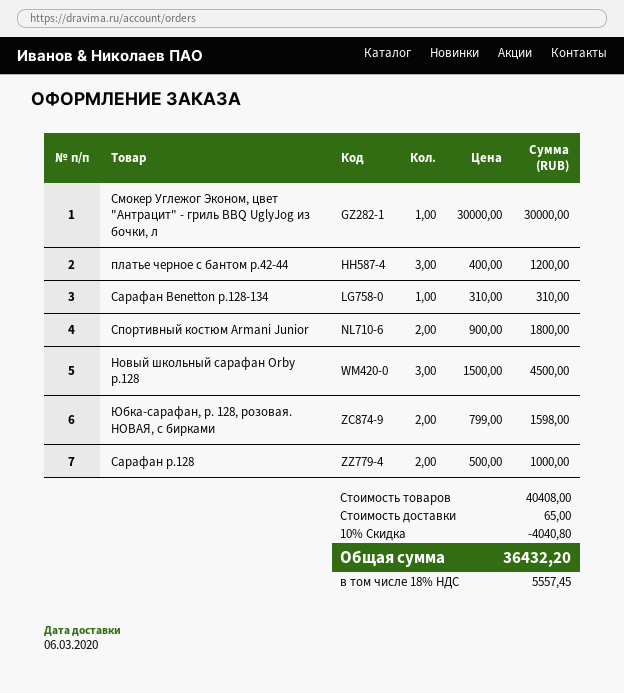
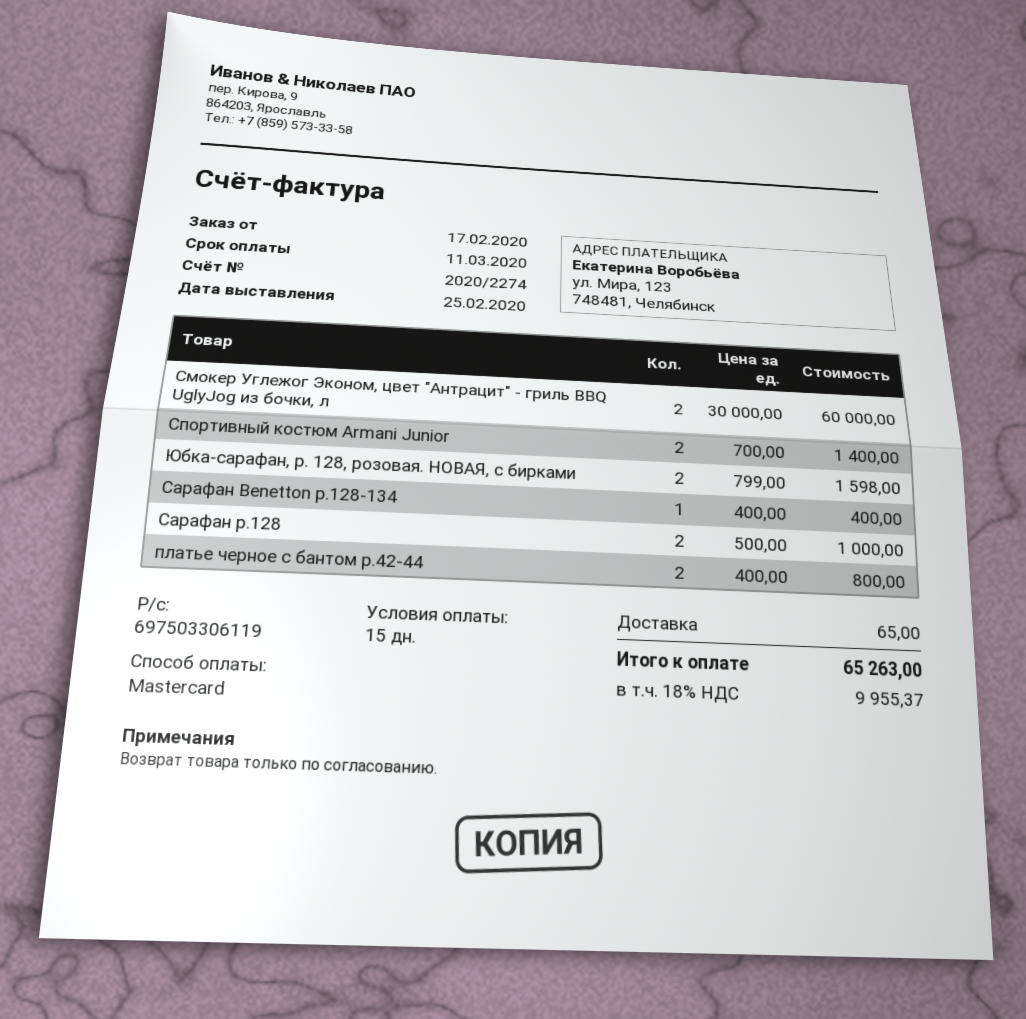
Смокер Углежог Эконом, цвет "Антрацит" - гриль BBQ UglyJog из бочки, л: 1 x 30000.00 = 30000.00 -> 2 x 30000.00 = 60000.00
платье черное с бантом р.42-44: 3 x 400.00 = 1200.00 -> 2 x 400.00 = 800.00
Сарафан Benetton р.128-134: 1 x 310.00 = 310.00 -> 1 x 400.00 = 400.00
Спортивный костюм Armani Junior: 2 x 900.00 = 1800.00 -> 2 x 700.00 = 1400.00
Новый школьный сарафан Orby р.128: 3 x 1500.00 = 4500.00 -> none
discount: 10% = 4040.80 -> none
tax: 18% = 5557.45 -> 18% = 9955.37
total: 36432.20 -> 65263.00

